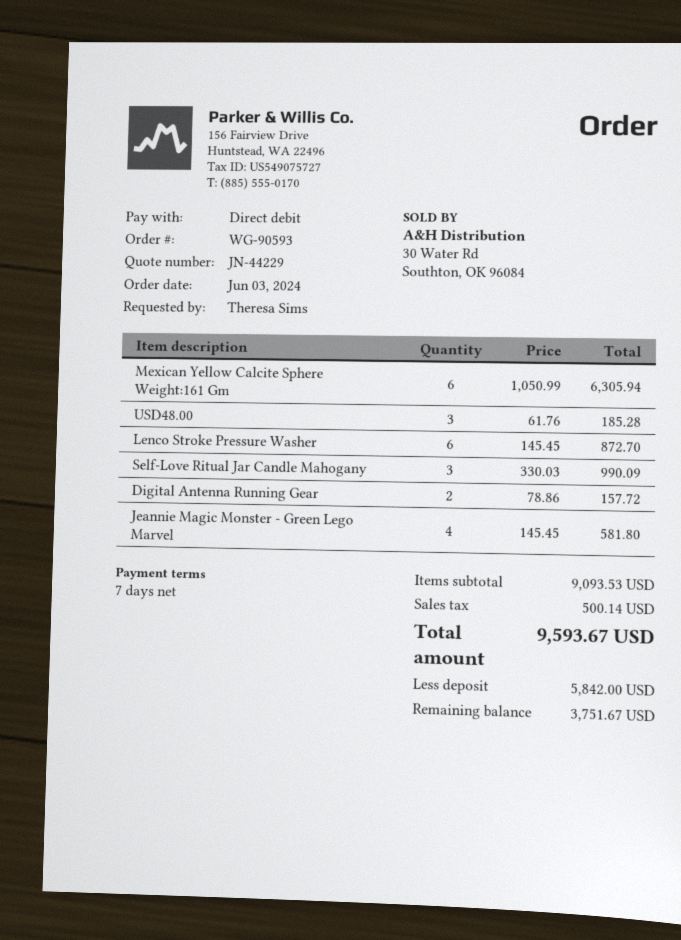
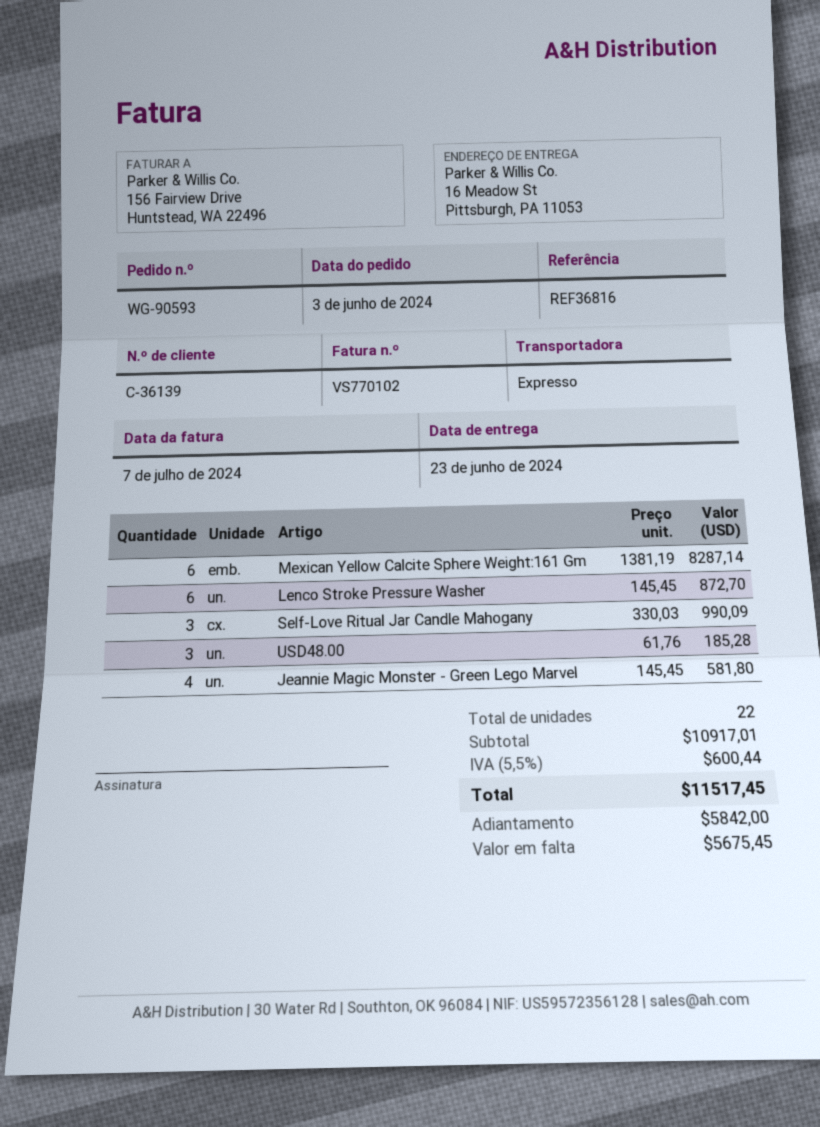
Mexican Yellow Calcite Sphere Weight:161 Gm: 6 x 1050.99 = 6305.94 -> 6 x 1381.19 = 8287.14
Digital Antenna Running Gear: 2 x 78.86 = 157.72 -> none
subtotal: 9093.53 -> 10917.01
tax: 500.14 -> 600.44
total: 9593.67 -> 11517.45
balance: 3751.67 -> 5675.45

